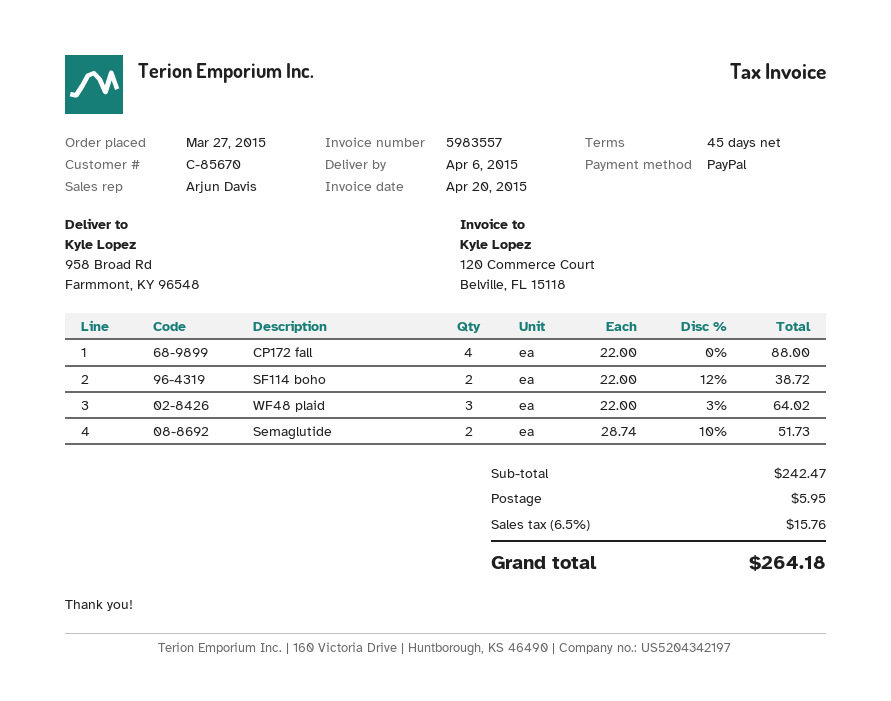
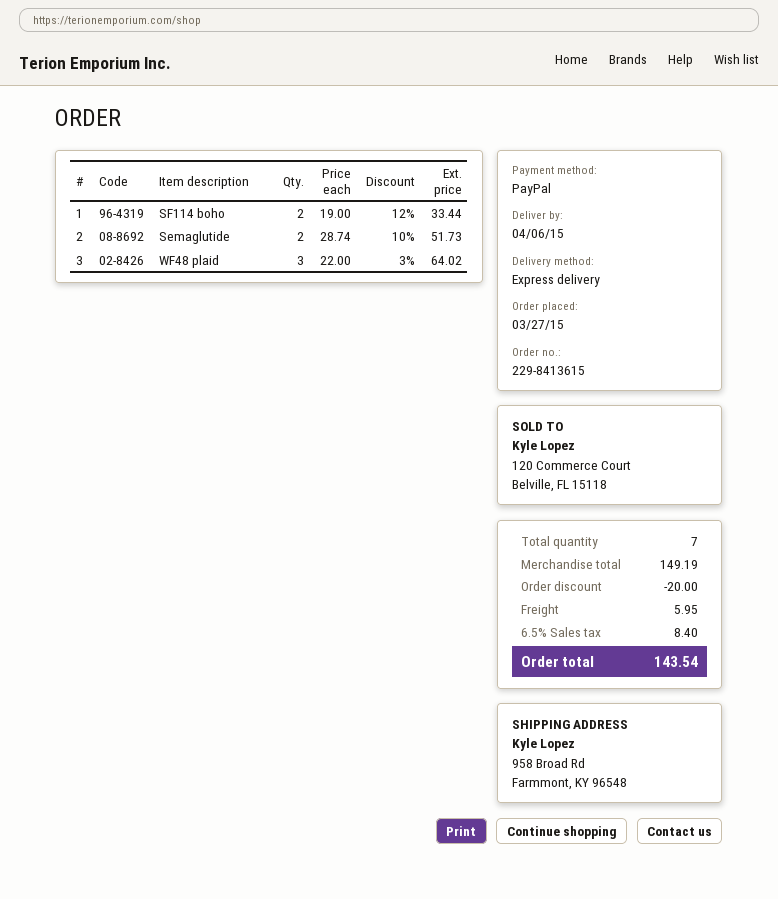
CP172 fall: 4 x 22.00 = 88.00 -> none
SF114 boho: 2 x 22.00 - 12% = 38.72 -> 2 x 19.00 - 12% = 33.44
subtotal: 242.47 -> 149.19
discount: none -> 20.00
tax: 6.5% = 15.76 -> 6.5% = 8.40
total: 264.18 -> 143.54

